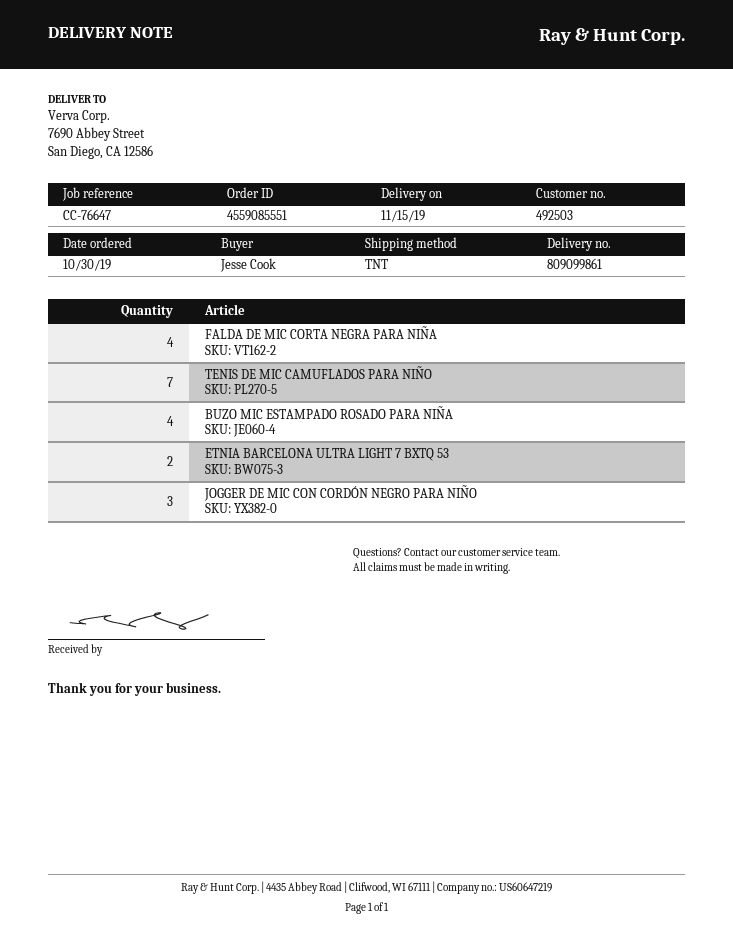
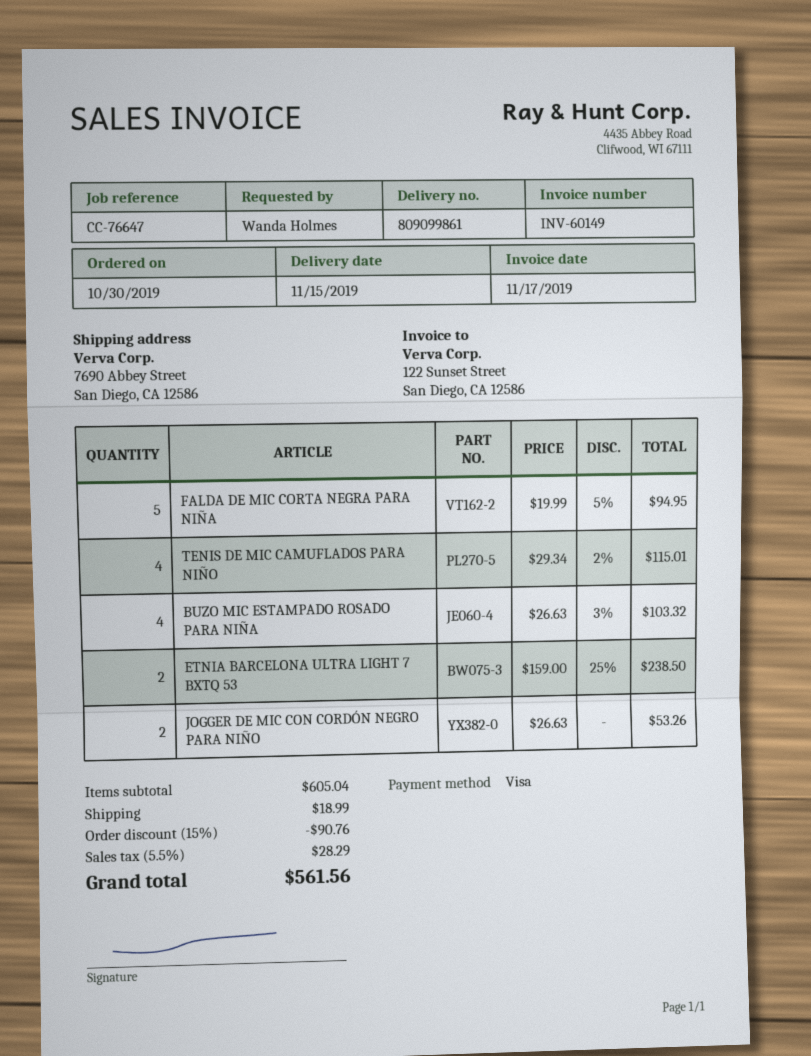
ordered by: Jesse Cook -> Wanda Holmes
FALDA DE MIC CORTA NEGRA PARA NIÑA: 4 -> 5
TENIS DE MIC CAMUFLADOS PARA NIÑO: 7 -> 4
JOGGER DE MIC CON CORDÓN NEGRO PARA NIÑO: 3 -> 2

